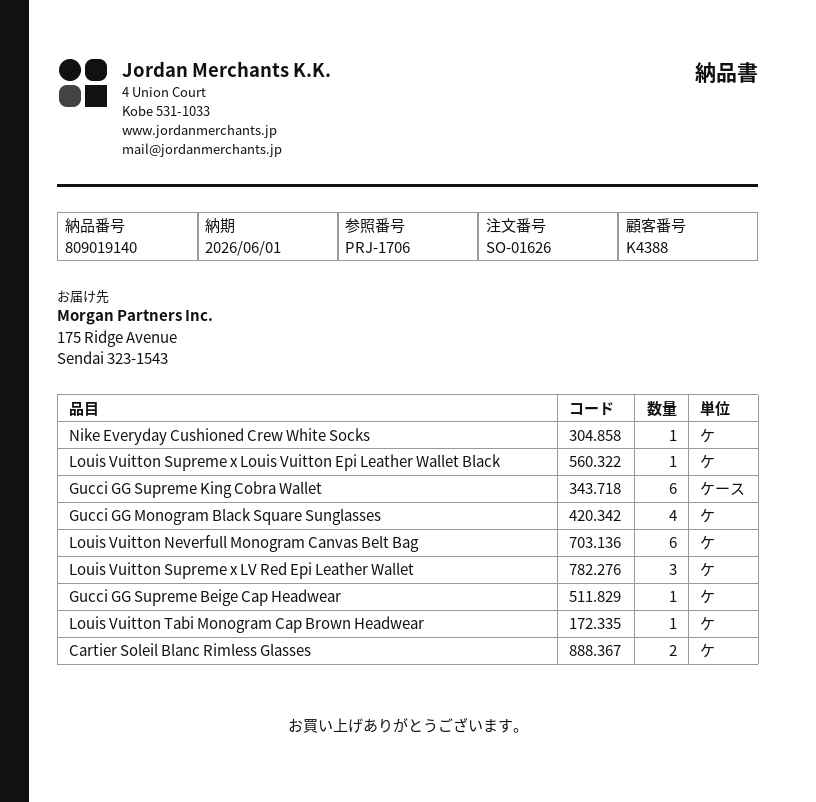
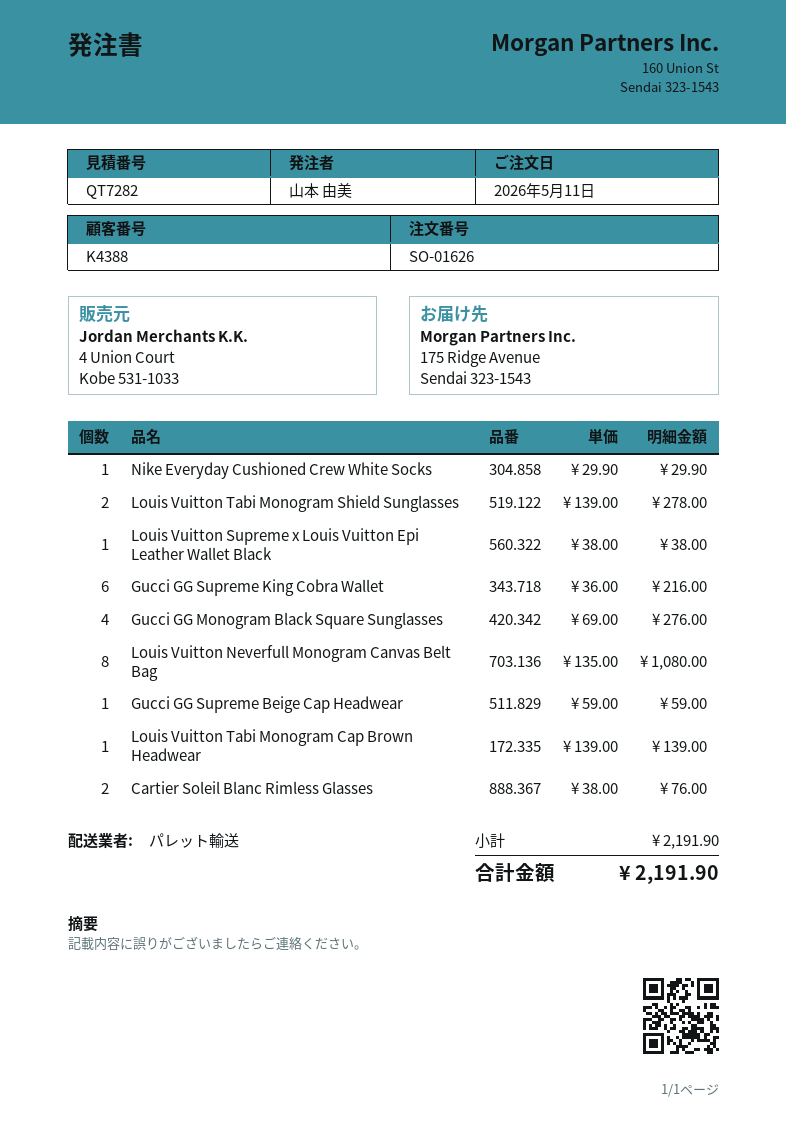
Louis Vuitton Neverfull Monogram Canvas Belt Bag: 6 -> 8
Louis Vuitton Supreme x LV Red Epi Leather Wallet: 3 -> none
Louis Vuitton Tabi Monogram Shield Sunglasses: none -> 2

